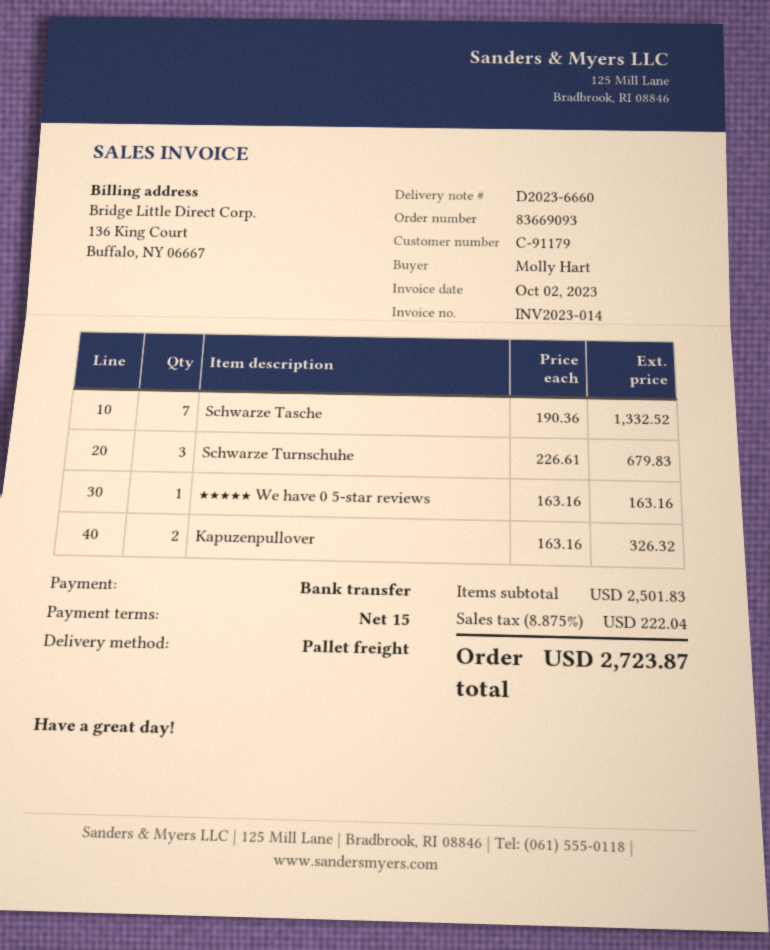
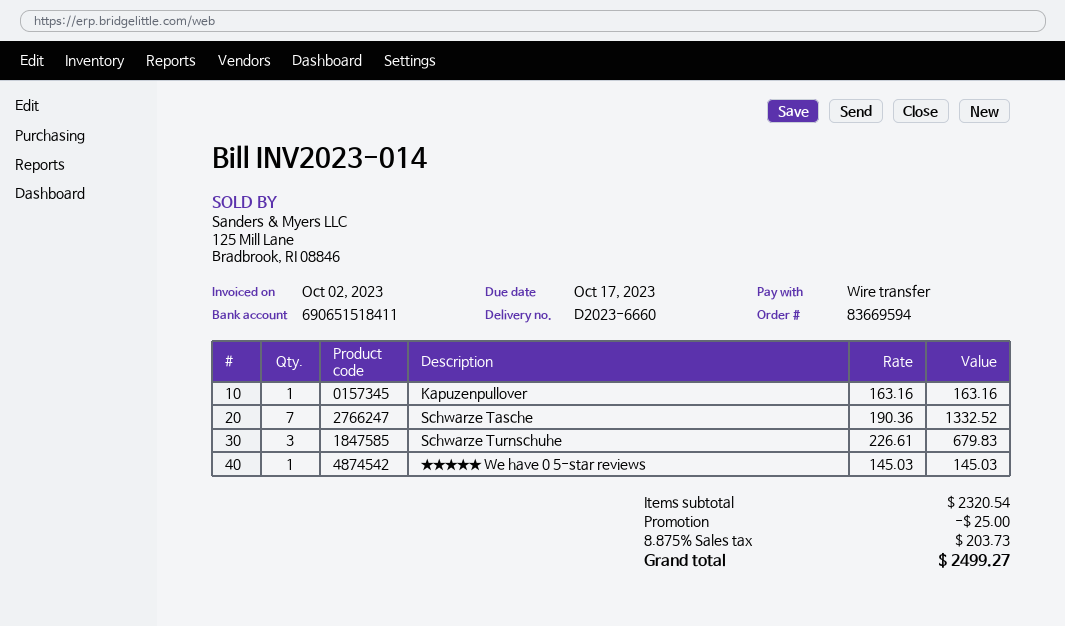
order number: 83669093 -> 83669594
★★★★★ We have 0 5-star reviews: 1 x 163.16 = 163.16 -> 1 x 145.03 = 145.03
Kapuzenpullover: 2 x 163.16 = 326.32 -> 1 x 163.16 = 163.16
subtotal: 2501.83 -> 2320.54
discount: none -> 25.00
tax: 8.875% = 222.04 -> 8.875% = 203.73
total: 2723.87 -> 2499.27

